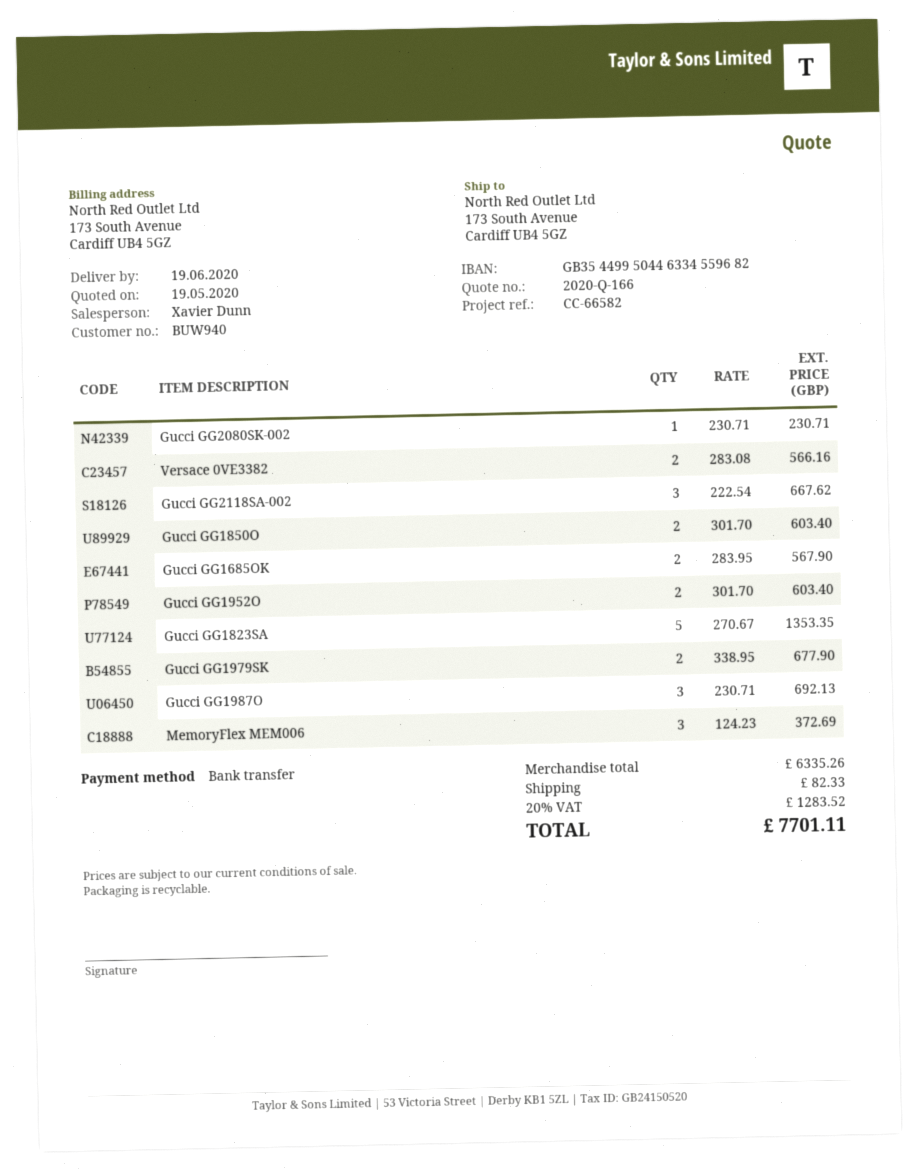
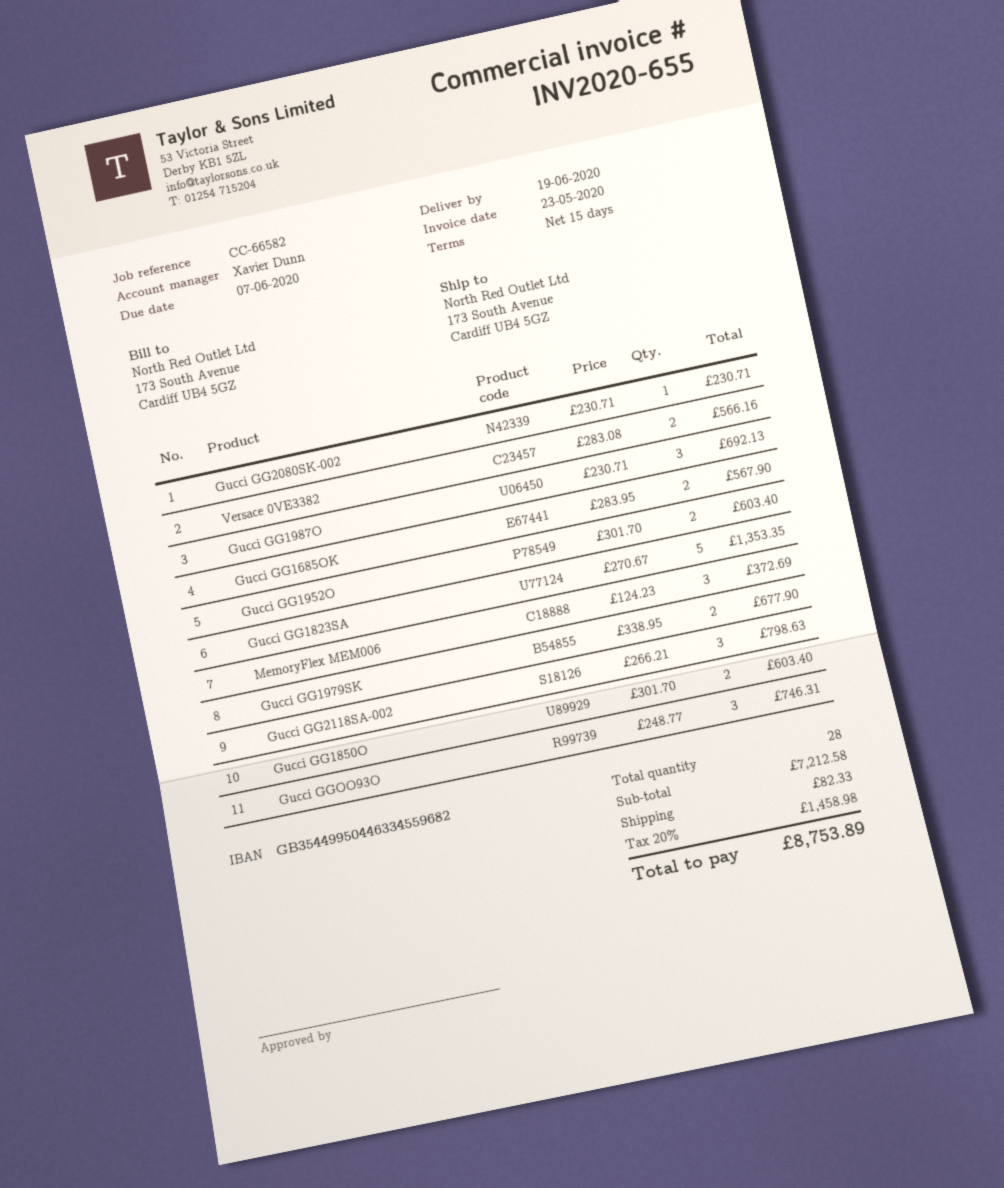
Gucci GG2118SA-002: 3 x 222.54 = 667.62 -> 3 x 266.21 = 798.63
Gucci GGOO93O: none -> 3 x 248.77 = 746.31
subtotal: 6335.26 -> 7212.58
tax: 20% = 1283.52 -> 20% = 1458.98
total: 7701.11 -> 8753.89

